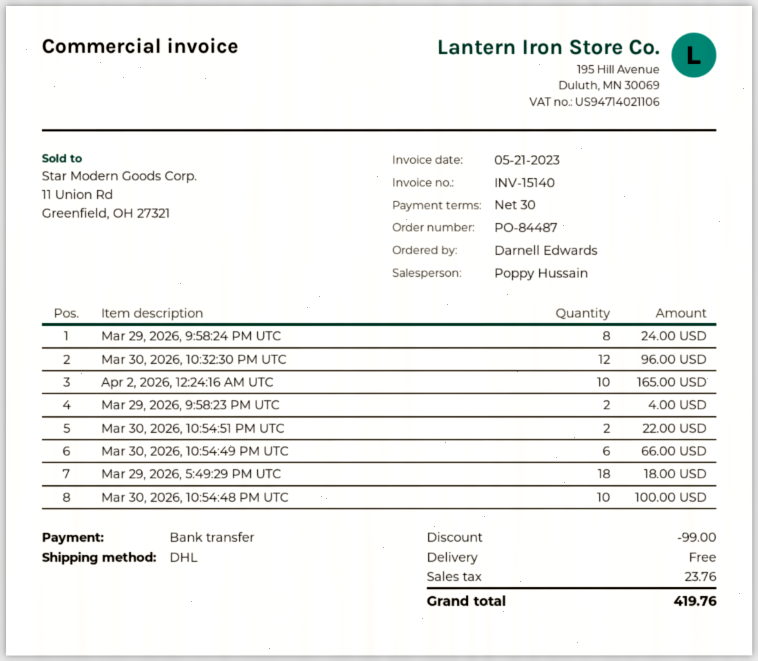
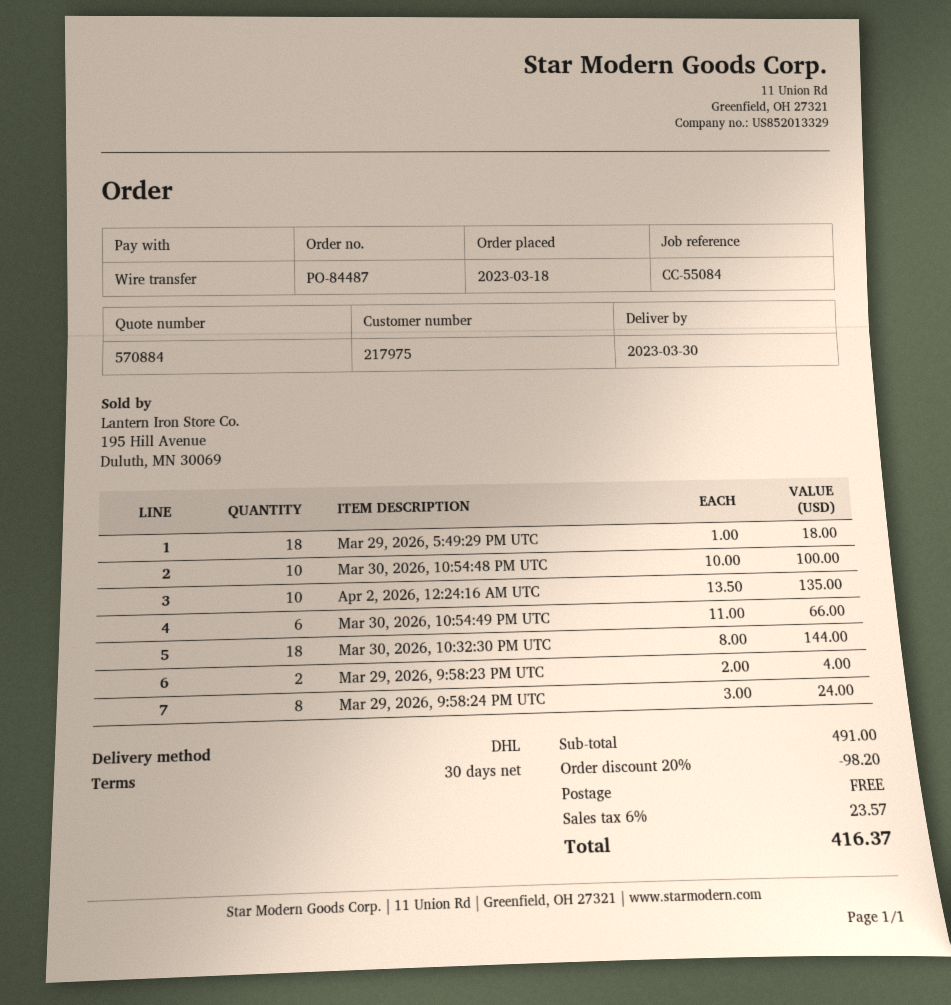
Mar 30, 2026, 10:32:30 PM UTC: 12 for 96.00 -> 18 for 144.00
Apr 2, 2026, 12:24:16 AM UTC: 10 for 165.00 -> 10 for 135.00
Mar 30, 2026, 10:54:51 PM UTC: 2 for 22.00 -> none
discount: 99.00 -> 98.20
tax: 23.76 -> 23.57
total: 419.76 -> 416.37

